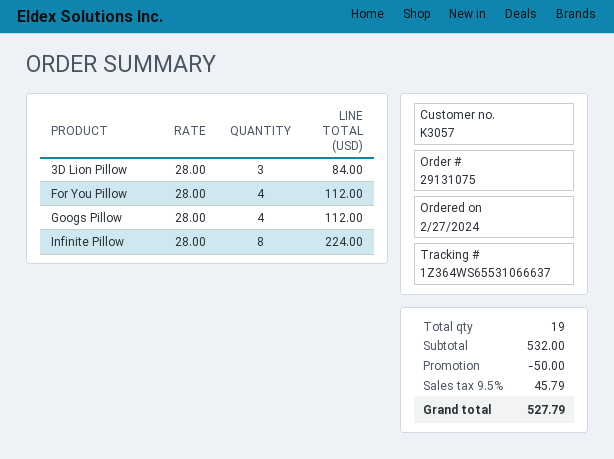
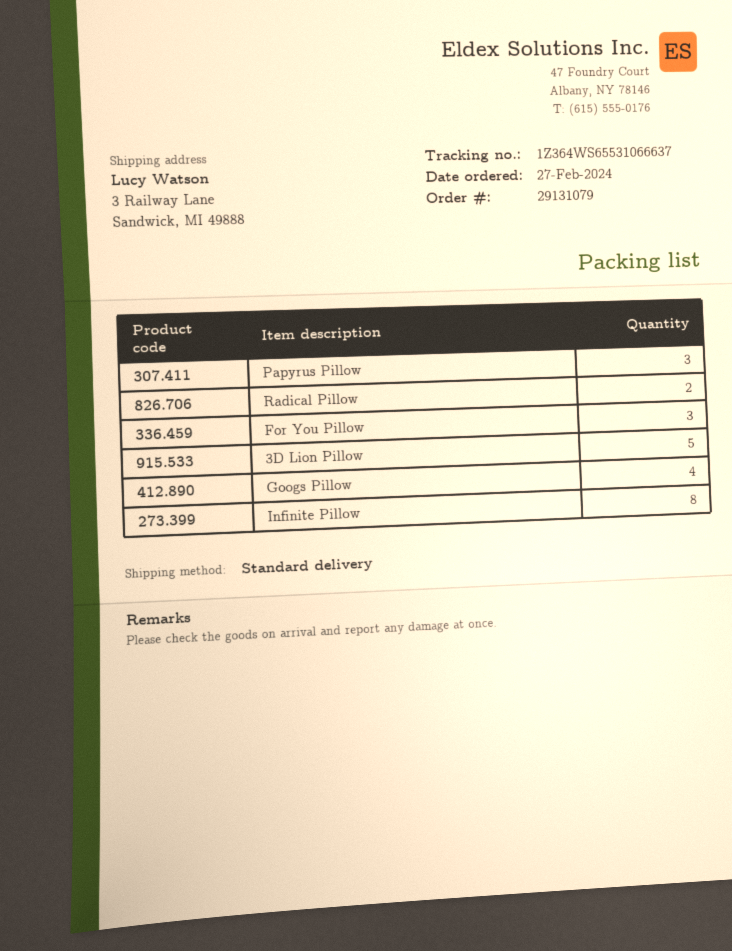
order number: 29131075 -> 29131079
3D Lion Pillow: 3 -> 5
For You Pillow: 4 -> 3
Papyrus Pillow: none -> 3
Radical Pillow: none -> 2

